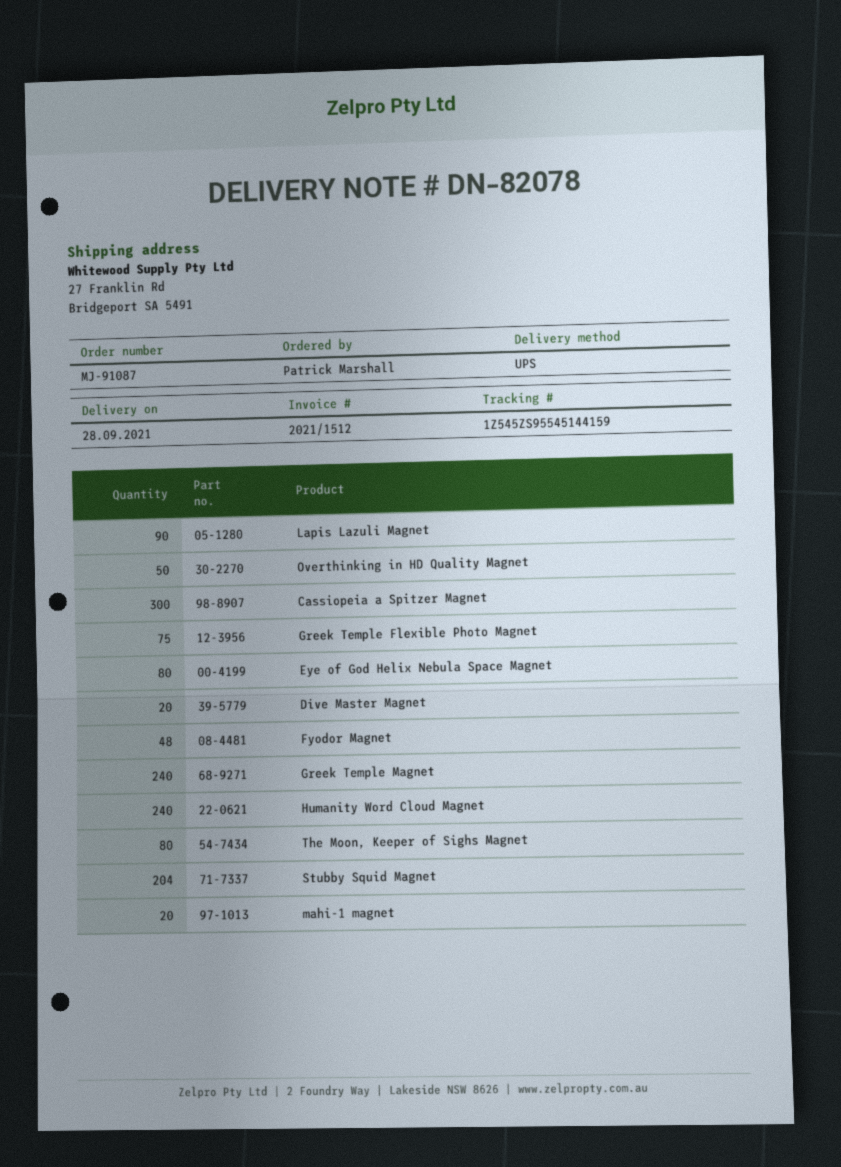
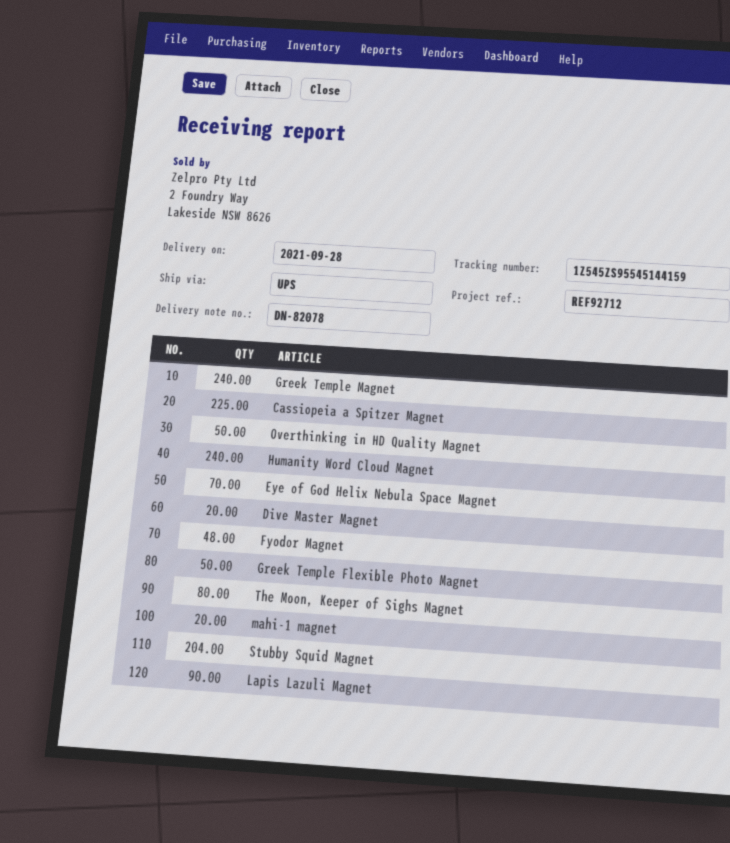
Cassiopeia a Spitzer Magnet: 300 -> 225
Greek Temple Flexible Photo Magnet: 75 -> 50
Eye of God Helix Nebula Space Magnet: 80 -> 70

